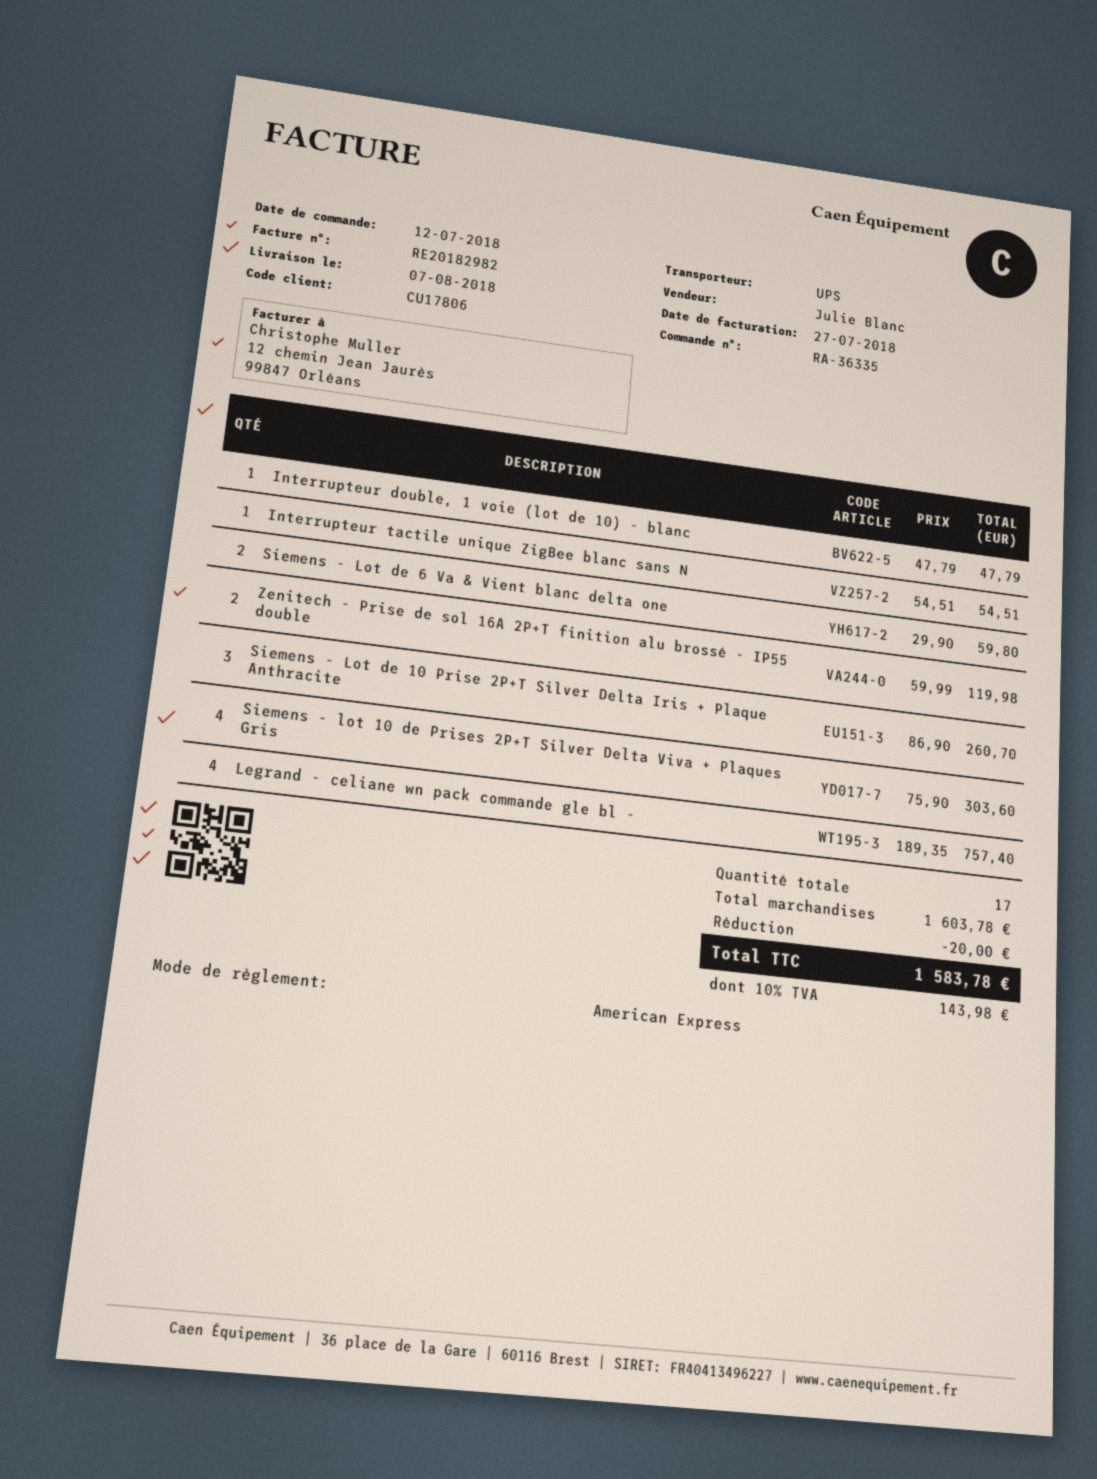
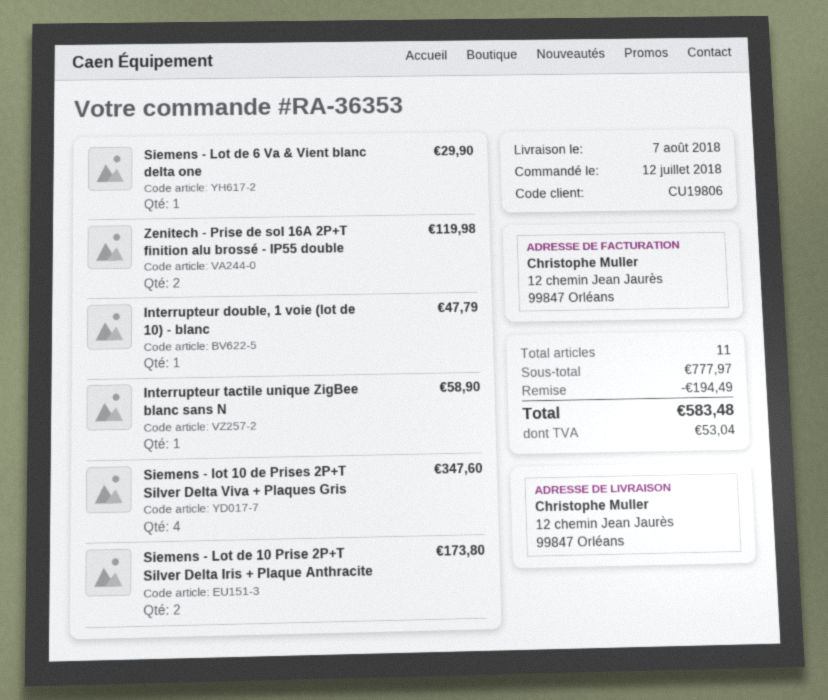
order number: RA-36335 -> RA-36353
customer number: CU17806 -> CU19806
Interrupteur tactile unique ZigBee blanc sans N: 1 for 54.51 -> 1 for 58.90
Siemens - Lot de 6 Va & Vient blanc delta one: 2 for 59.80 -> 1 for 29.90
Siemens - Lot de 10 Prise 2P+T Silver Delta Iris + Plaque Anthracite: 3 for 260.70 -> 2 for 173.80
Siemens - lot 10 de Prises 2P+T Silver Delta Viva + Plaques Gris: 4 for 303.60 -> 4 for 347.60
Legrand - celiane wn pack commande gle bl -: 4 for 757.40 -> none
total quantity: 17 -> 11
subtotal: 1603.78 -> 777.97
discount: 20.00 -> 194.49
tax: 143.98 -> 53.04
total: 1583.78 -> 583.48

